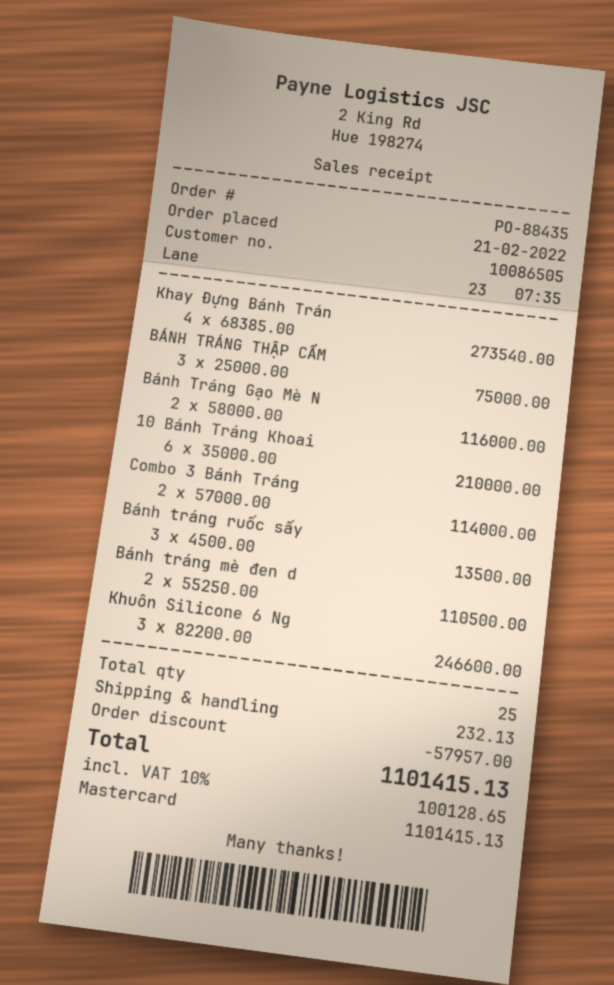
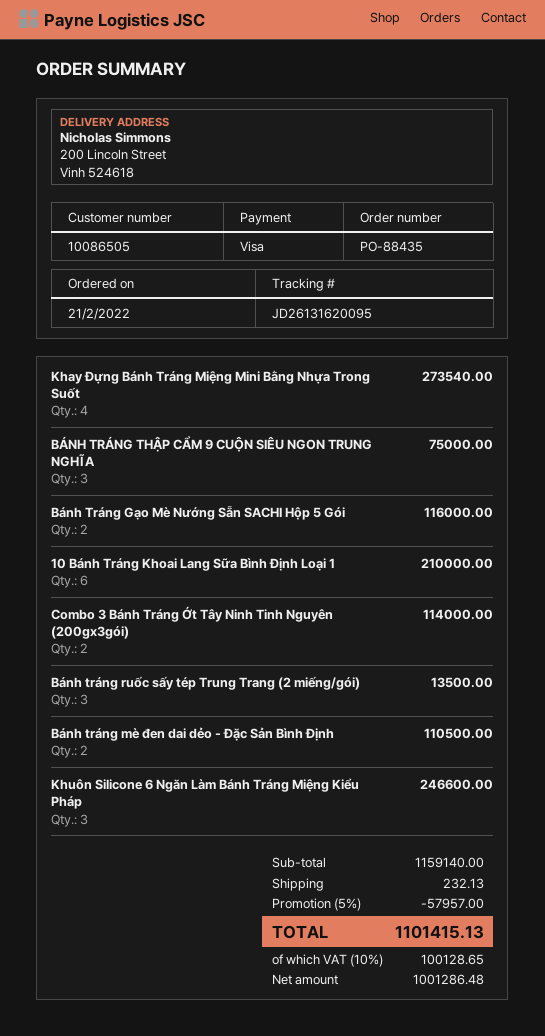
payment method: Mastercard -> Visa

